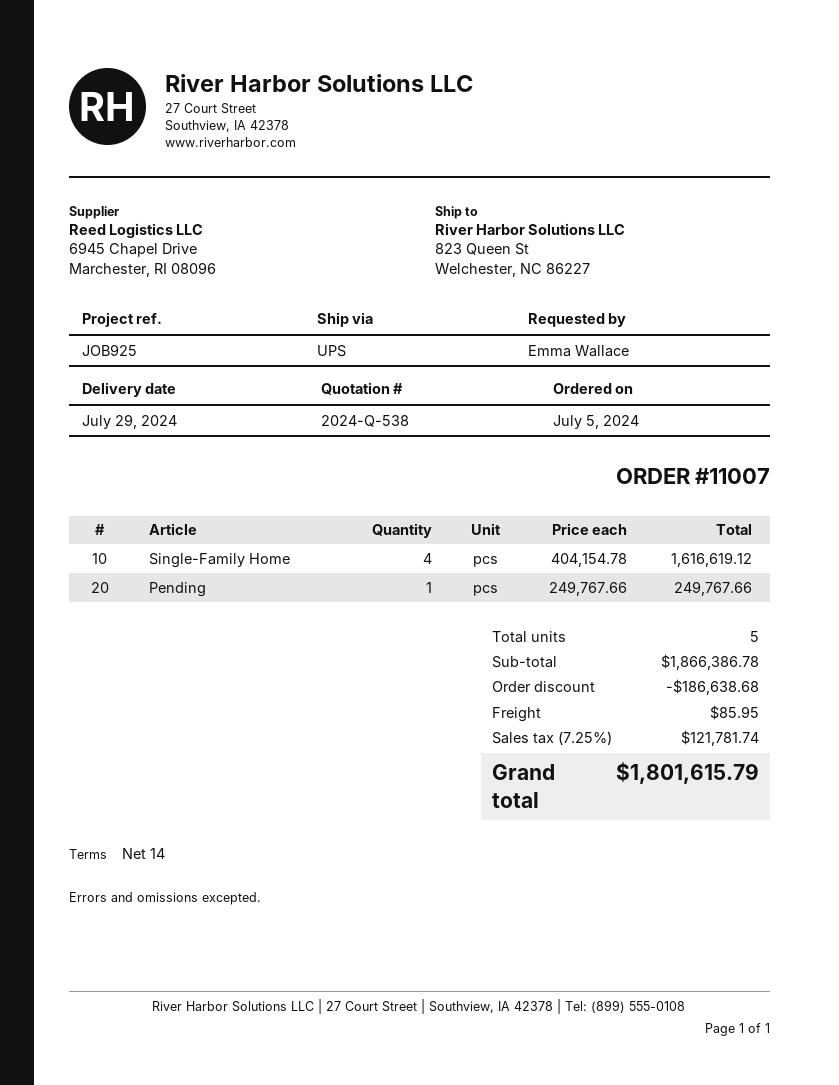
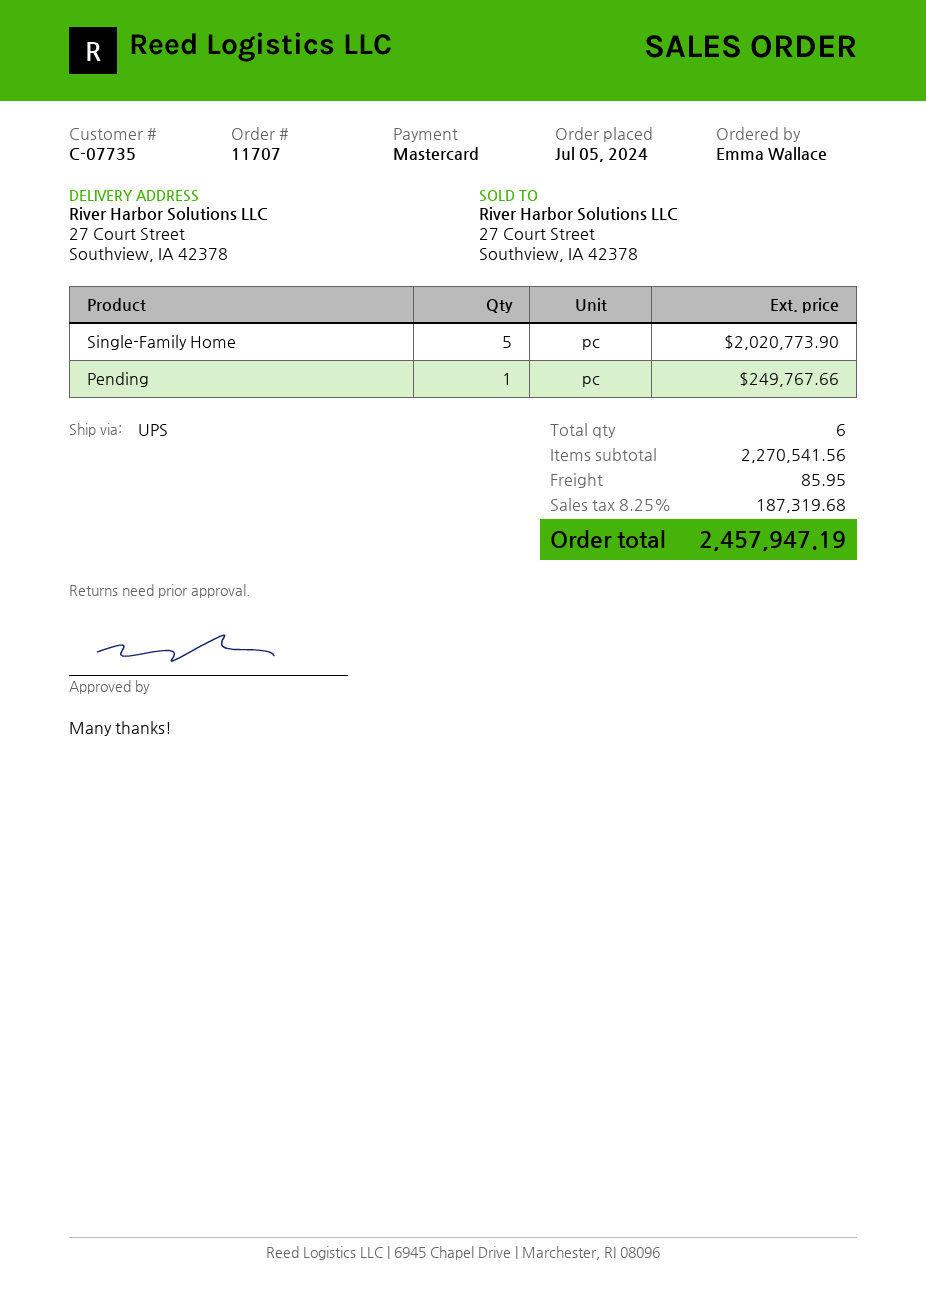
order number: 11007 -> 11707
ship to: 823 Queen St, Welchester, NC 86227 -> 27 Court Street, Southview, IA 42378
Single-Family Home: 4 for 1616619.12 -> 5 for 2020773.90
total quantity: 5 -> 6
subtotal: 1866386.78 -> 2270541.56
discount: 186638.68 -> none
tax: 7.25% = 121781.74 -> 8.25% = 187319.68
total: 1801615.79 -> 2457947.19

